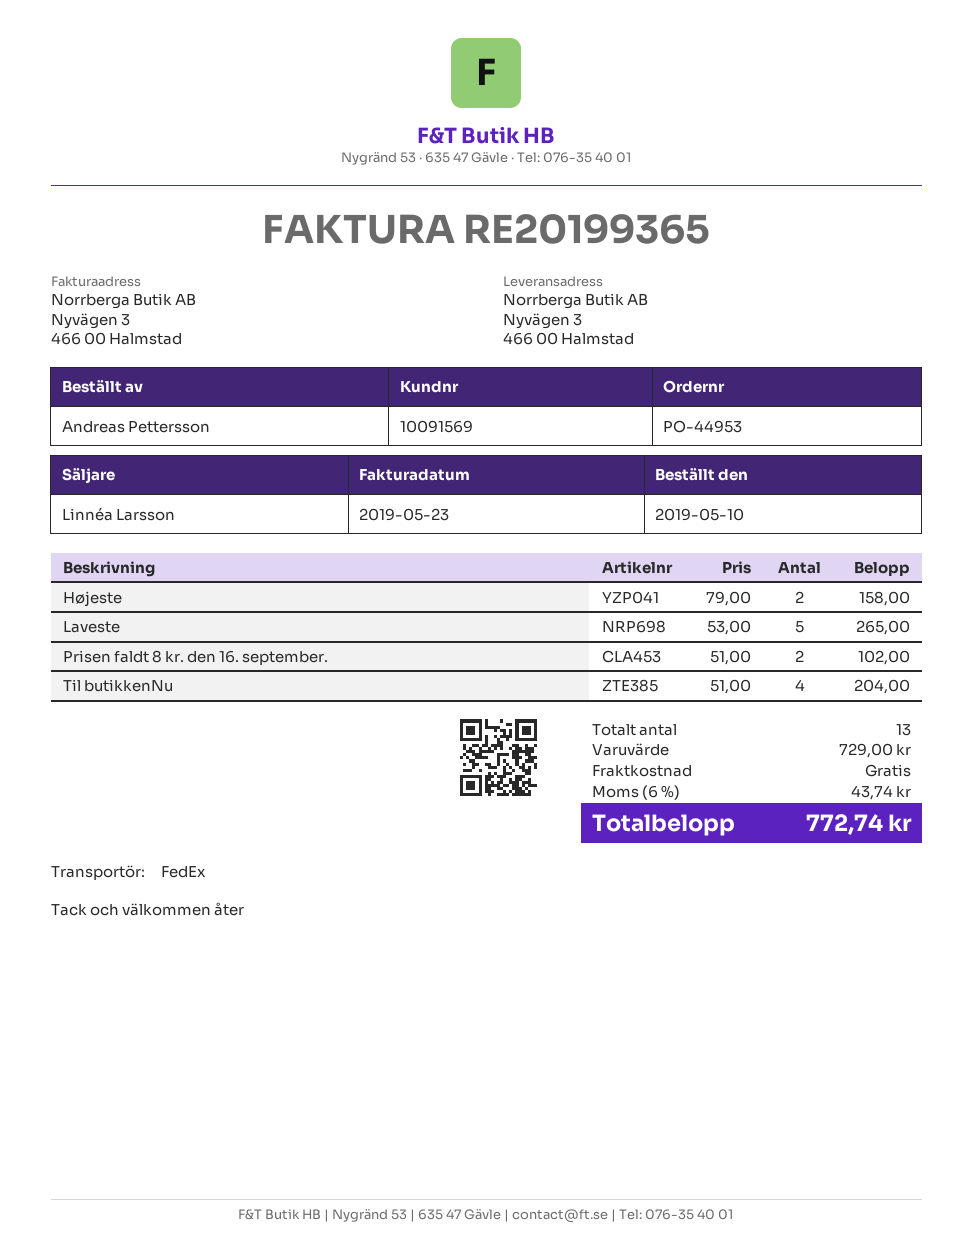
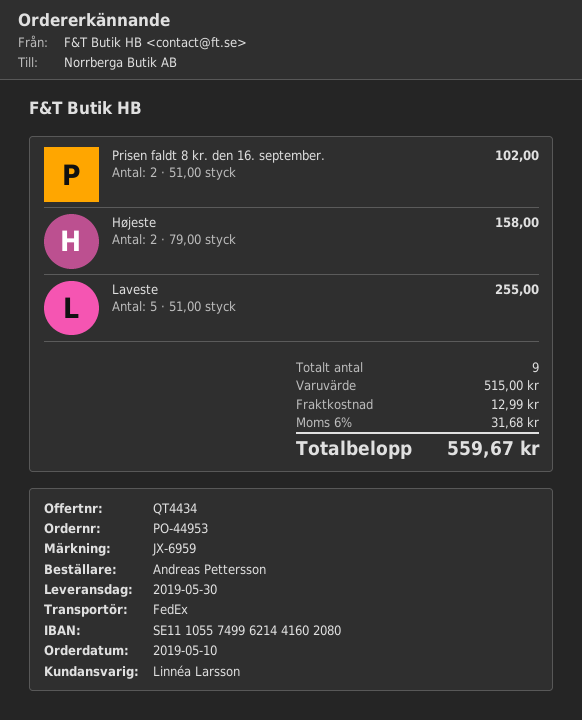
Laveste: 5 x 53.00 = 265.00 -> 5 x 51.00 = 255.00
Til butikkenNu: 4 x 51.00 = 204.00 -> none
total quantity: 13 -> 9
subtotal: 729.00 -> 515.00
shipping: 0.00 -> 12.99
tax: 6% = 43.74 -> 6% = 31.68
total: 772.74 -> 559.67

